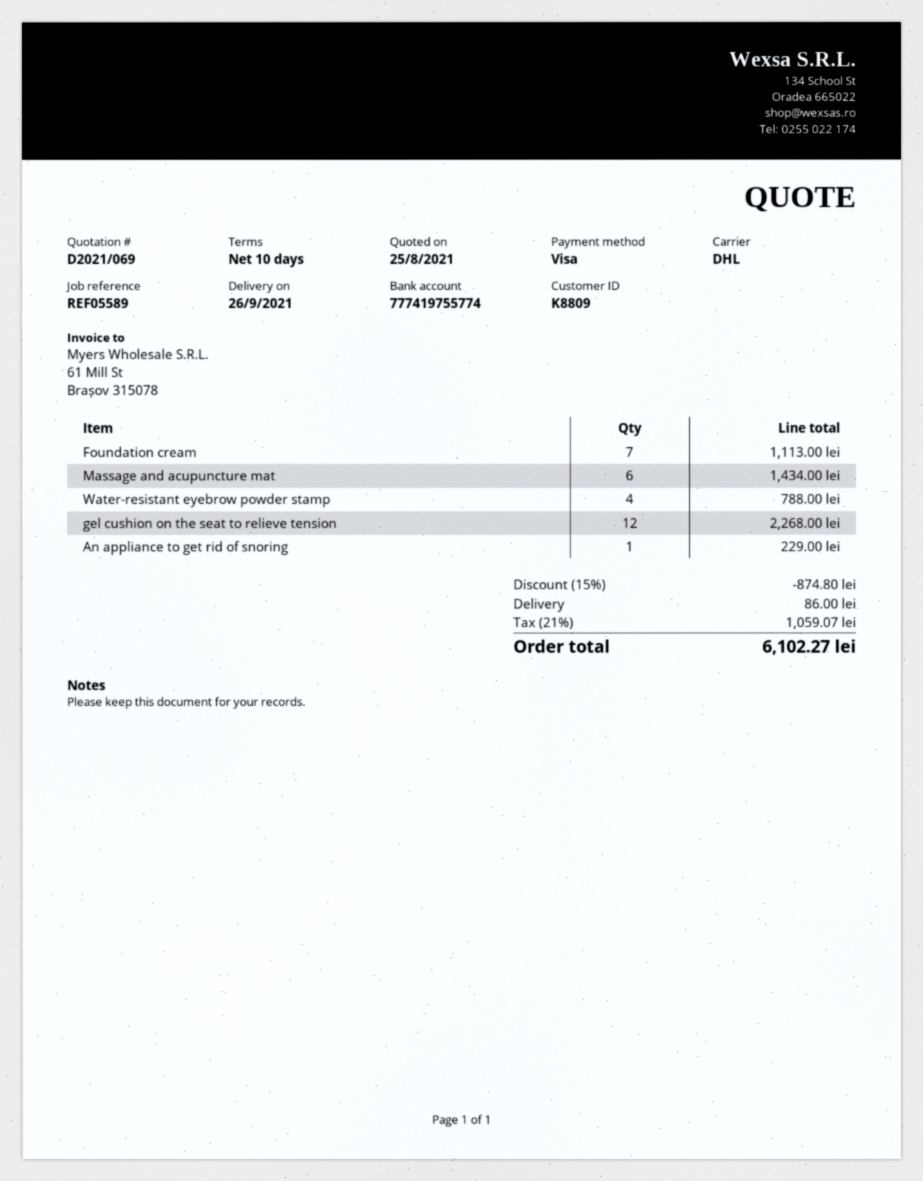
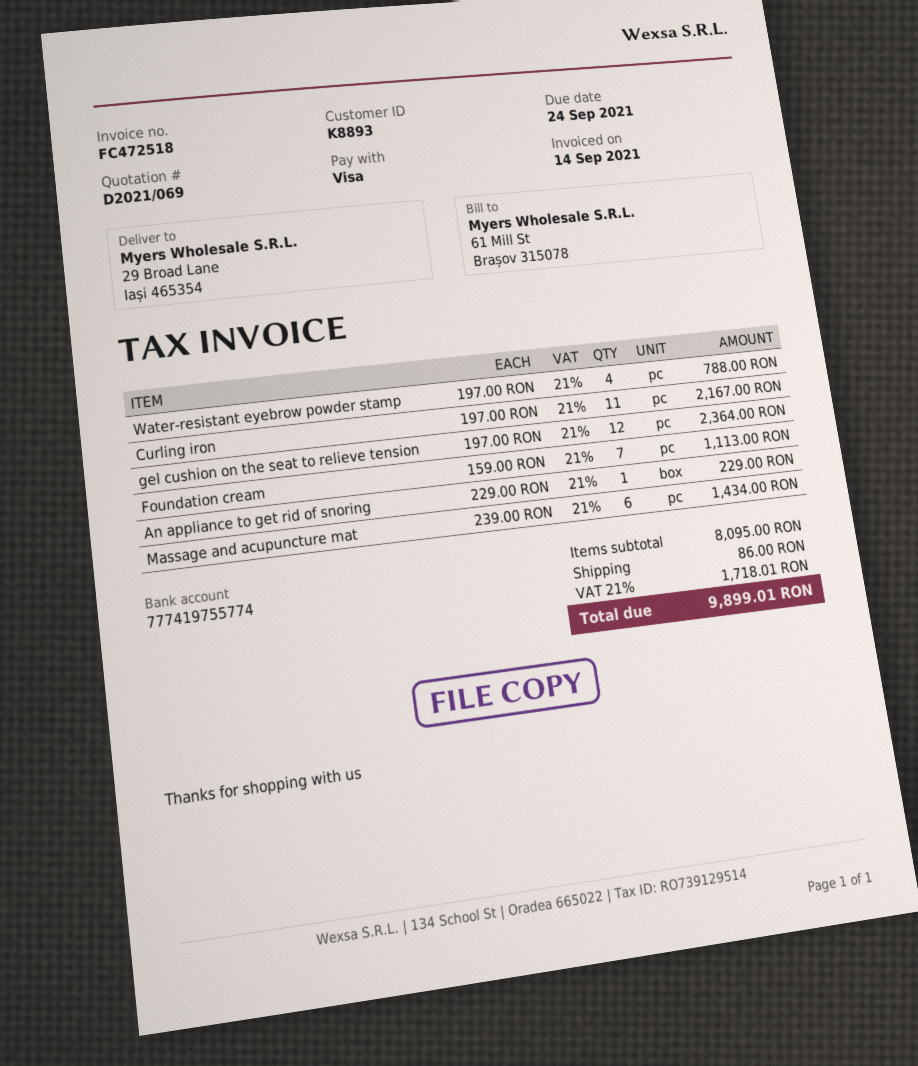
customer number: K8809 -> K8893
gel cushion on the seat to relieve tension: 12 for 2268.00 -> 12 for 2364.00
Curling iron: none -> 11 for 2167.00
discount: 15% = 874.80 -> none
tax: 21% = 1059.07 -> 21% = 1718.01
total: 6102.27 -> 9899.01

